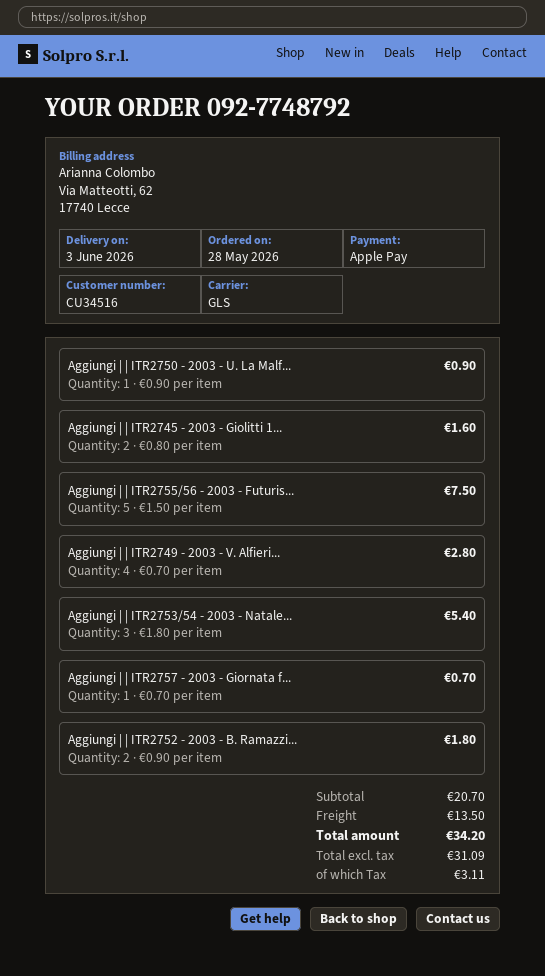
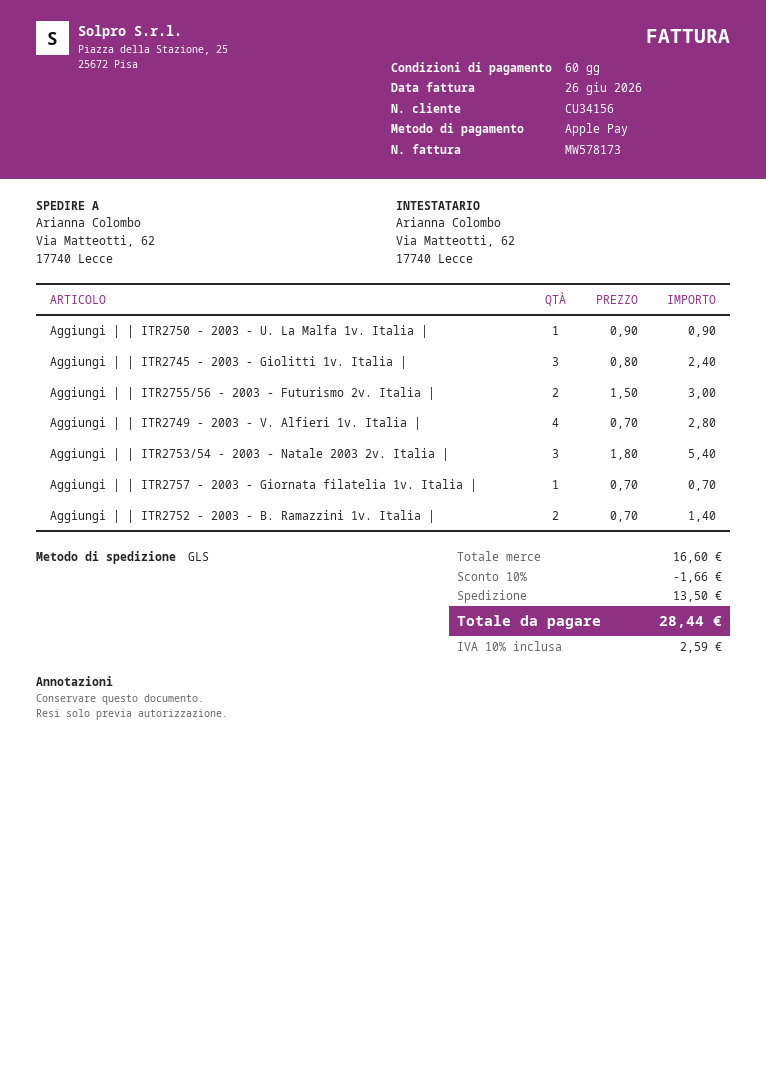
customer number: CU34516 -> CU34156
Aggiungi | | ITR2745 - 2003 - Giolitti 1...: 2 x 0.80 = 1.60 -> 3 x 0.80 = 2.40
Aggiungi | | ITR2755/56 - 2003 - Futuris...: 5 x 1.50 = 7.50 -> 2 x 1.50 = 3.00
Aggiungi | | ITR2752 - 2003 - B. Ramazzi...: 2 x 0.90 = 1.80 -> 2 x 0.70 = 1.40
subtotal: 20.70 -> 16.60
discount: none -> 10% = 1.66
tax: 3.11 -> 2.59
total: 34.20 -> 28.44

